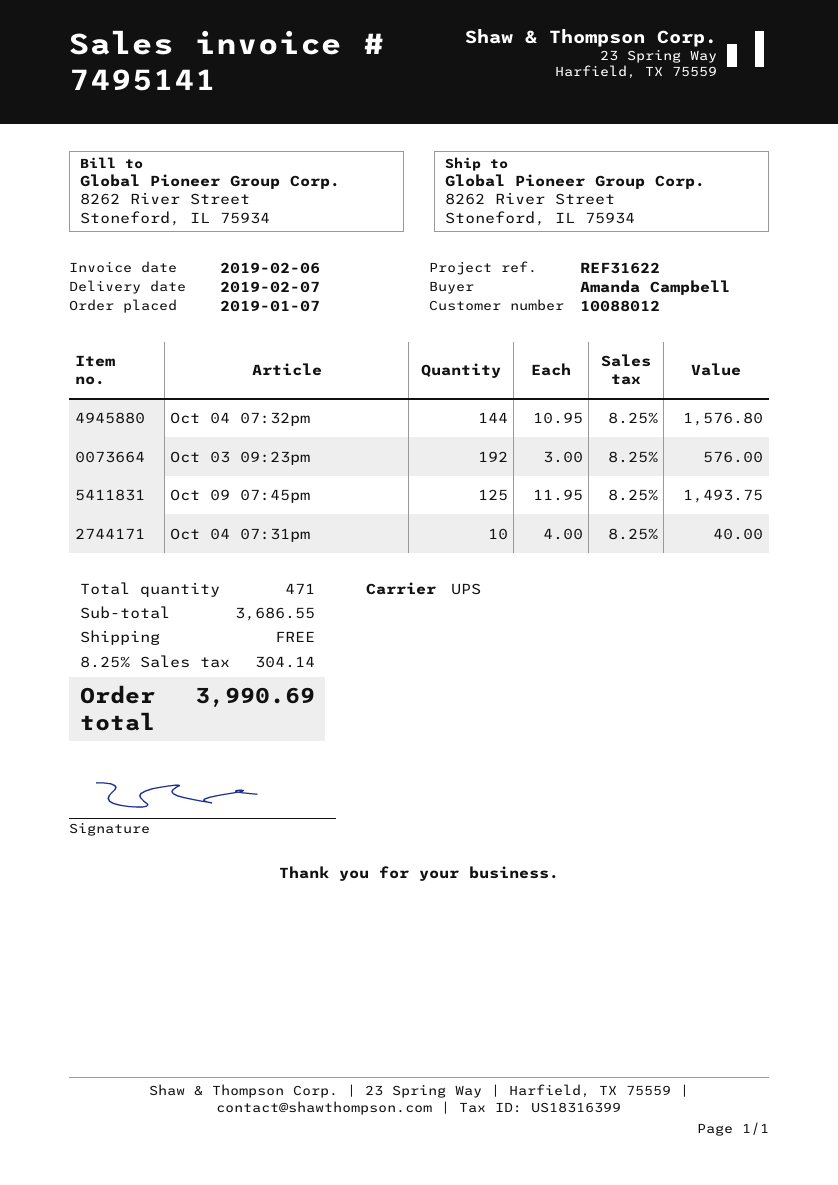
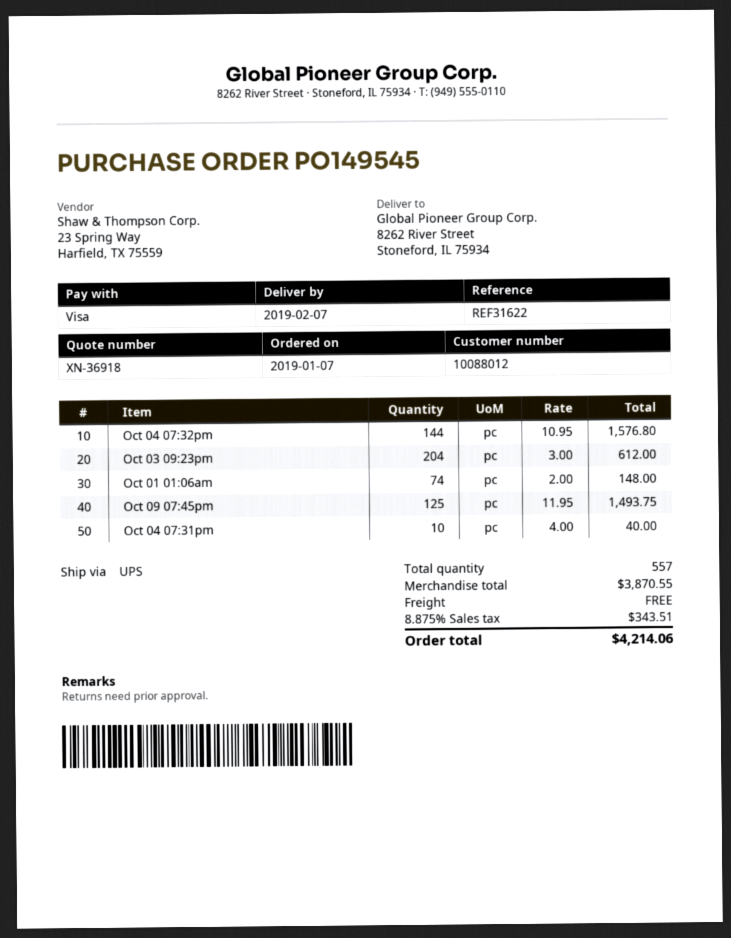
Oct 03 09:23pm: 192 x 3.00 = 576.00 -> 204 x 3.00 = 612.00
Oct 01 01:06am: none -> 74 x 2.00 = 148.00
total quantity: 471 -> 557
subtotal: 3686.55 -> 3870.55
tax: 8.25% = 304.14 -> 8.875% = 343.51
total: 3990.69 -> 4214.06

